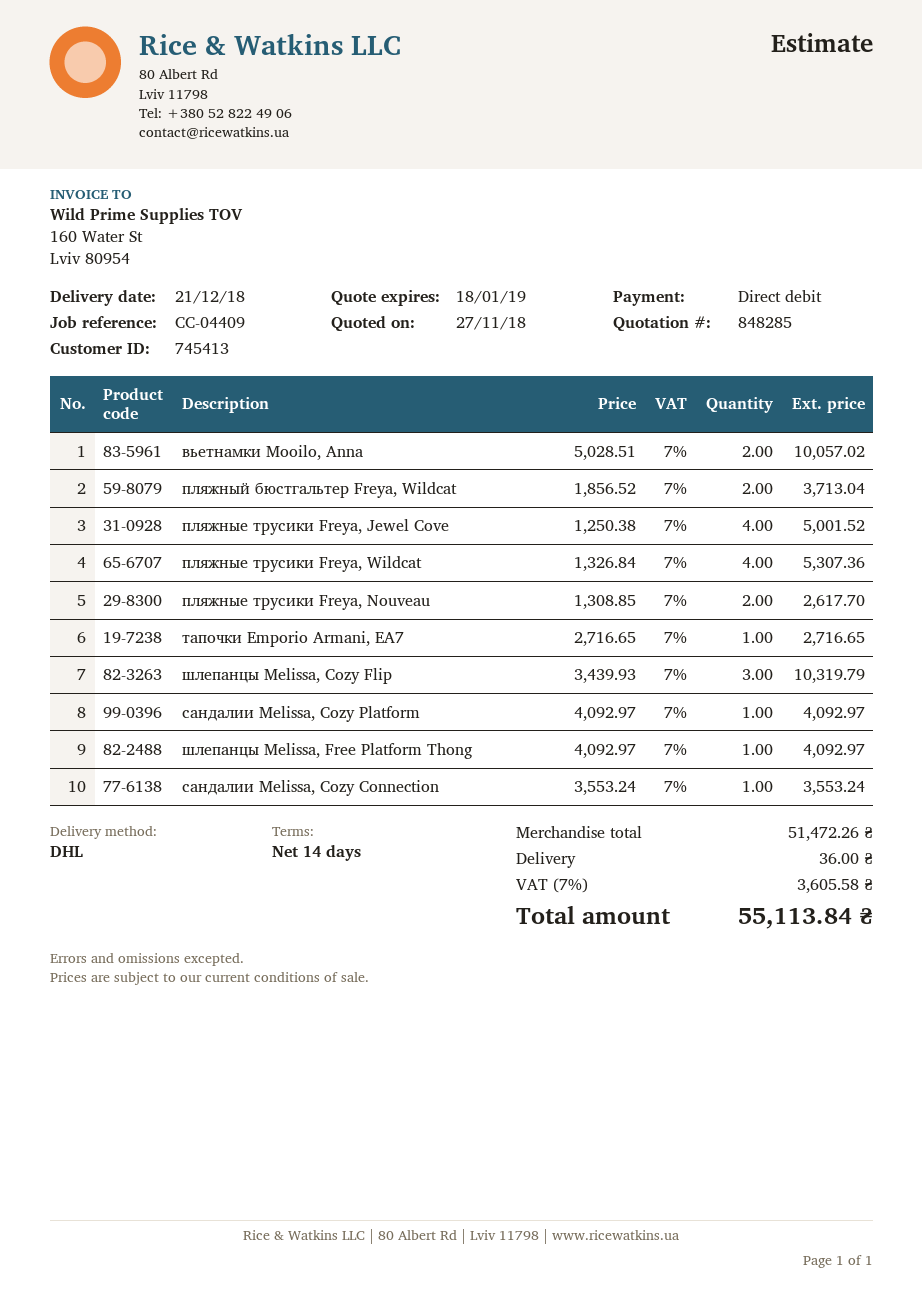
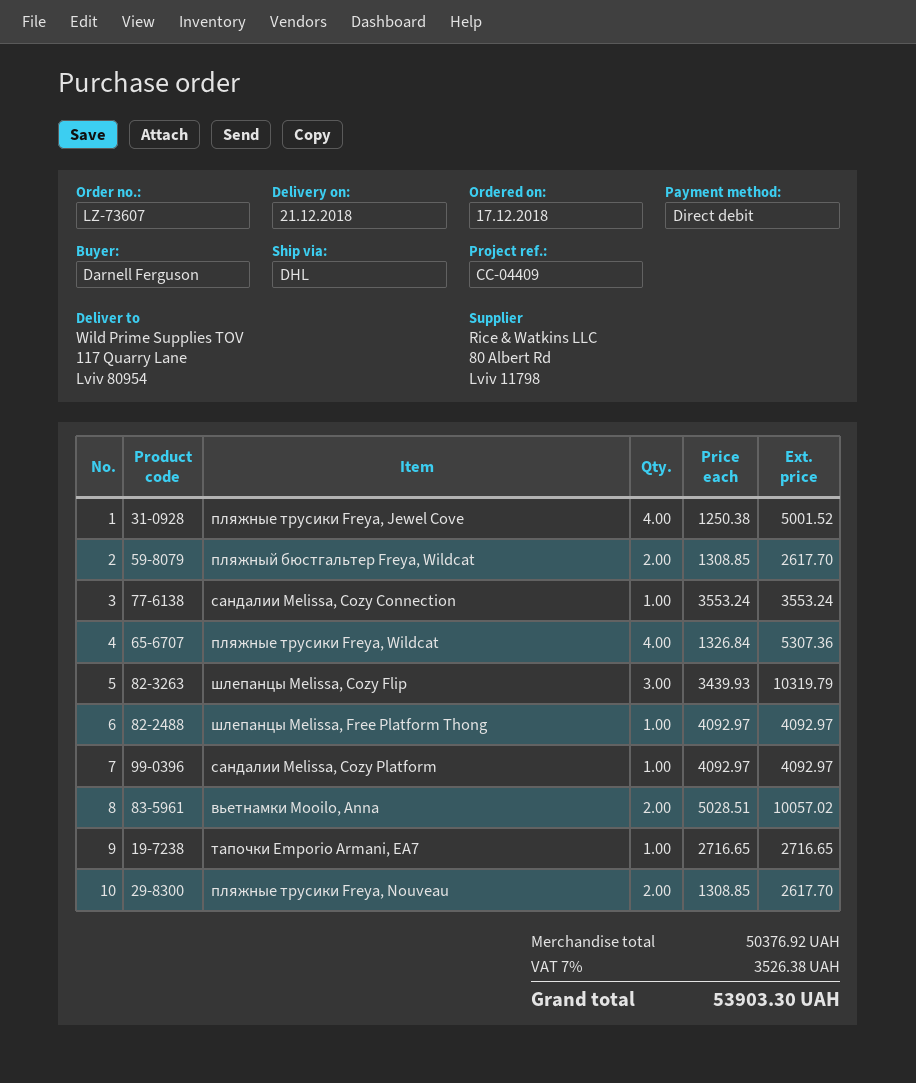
пляжный бюстгальтер Freya, Wildcat: 2 x 1856.52 = 3713.04 -> 2 x 1308.85 = 2617.70
subtotal: 51472.26 -> 50376.92
shipping: 36.00 -> none
tax: 7% = 3605.58 -> 7% = 3526.38
total: 55113.84 -> 53903.30

